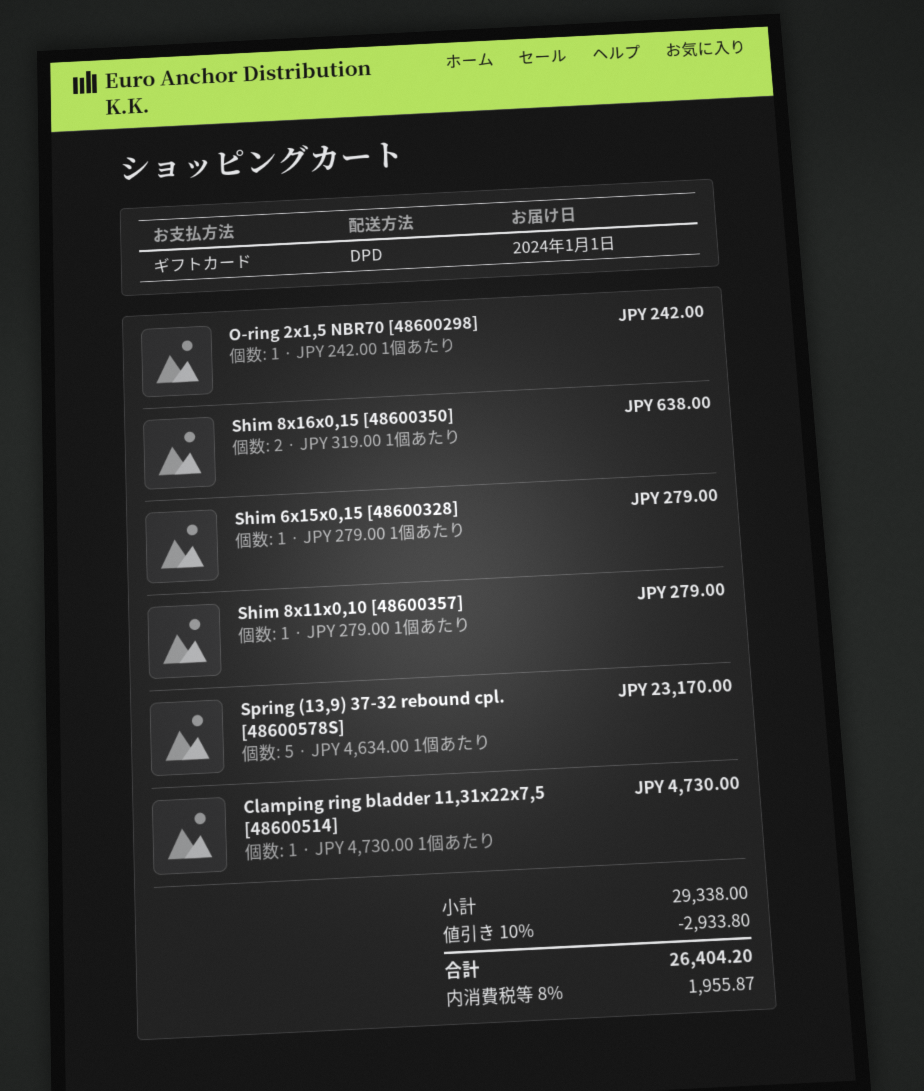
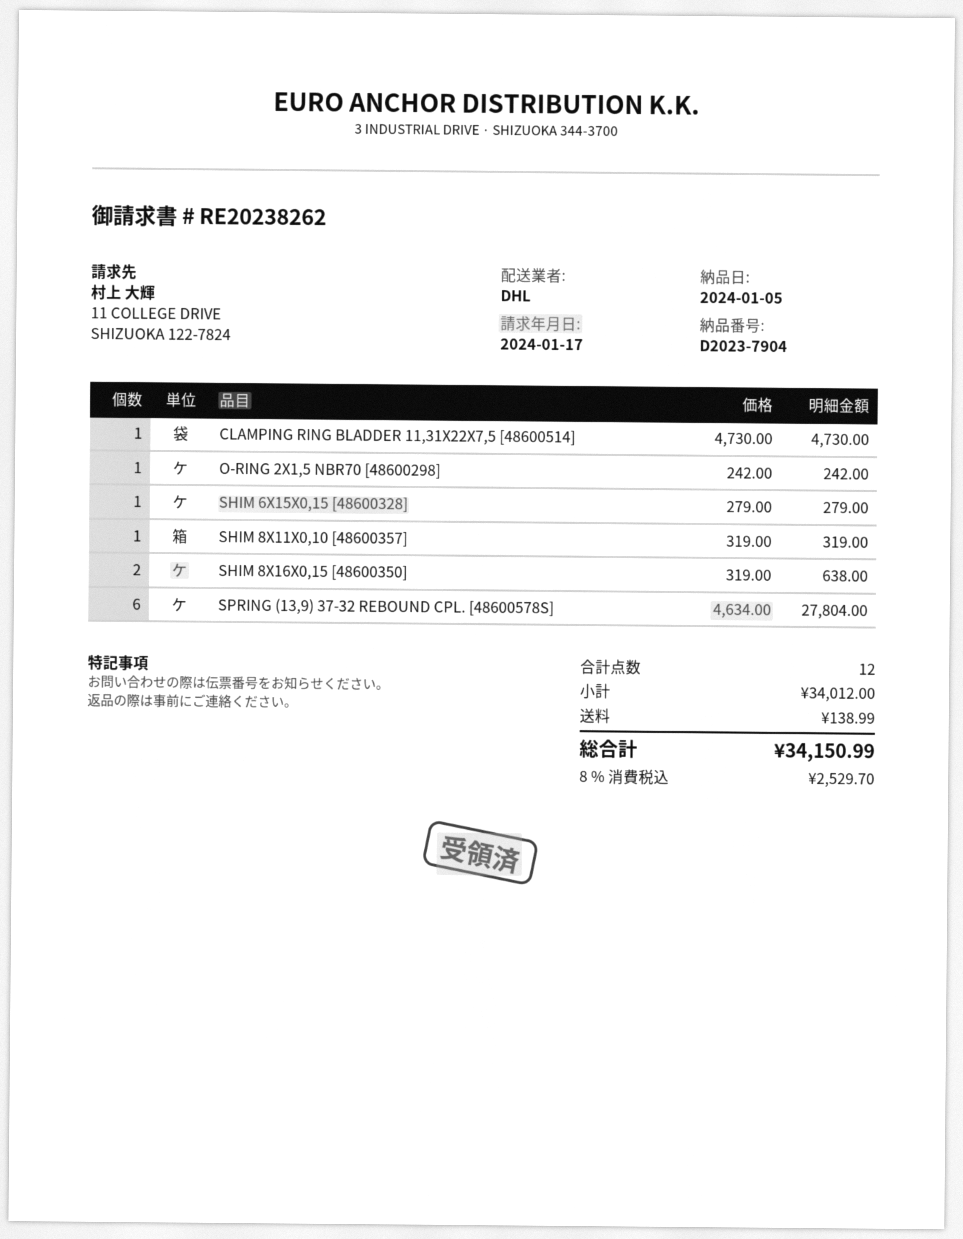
delivery date: 2024-01-01 -> 2024-01-05
shipping method: DPD -> DHL
Shim 8x11x0,10 [48600357]: 1 x 279.00 = 279.00 -> 1 x 319.00 = 319.00
Spring (13,9) 37-32 rebound cpl. [48600578S]: 5 x 4634.00 = 23170.00 -> 6 x 4634.00 = 27804.00
subtotal: 29338.00 -> 34012.00
discount: 10% = 2933.80 -> none
shipping: none -> 138.99
tax: 8% = 1955.87 -> 8% = 2529.70
total: 26404.20 -> 34150.99

